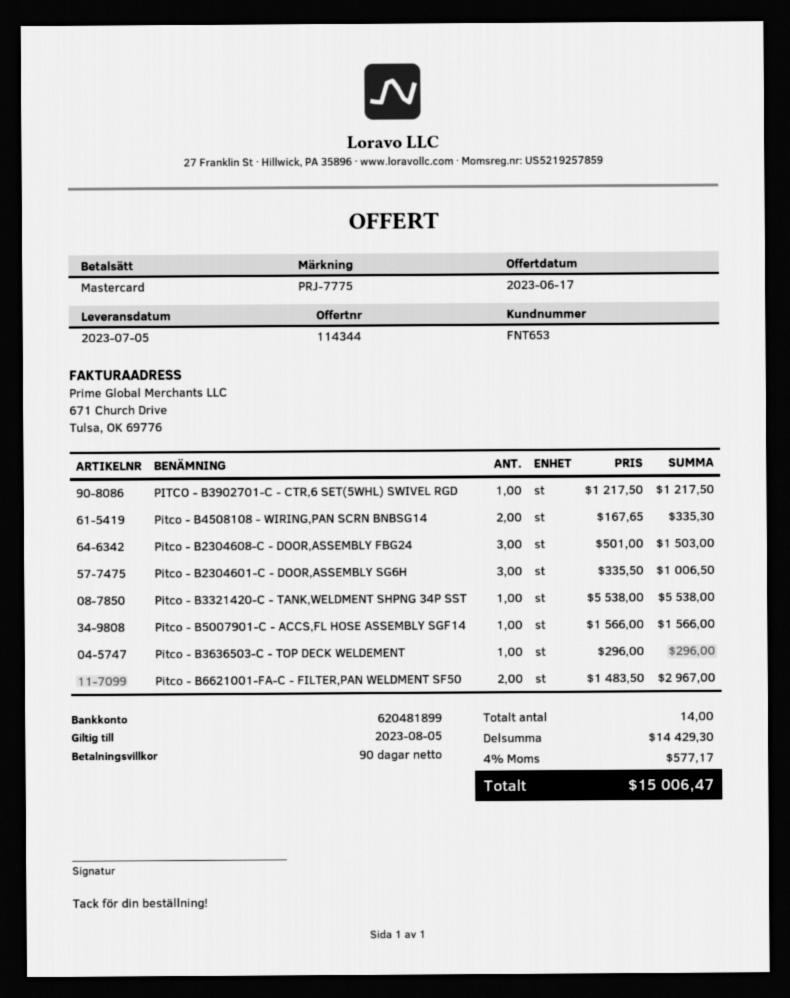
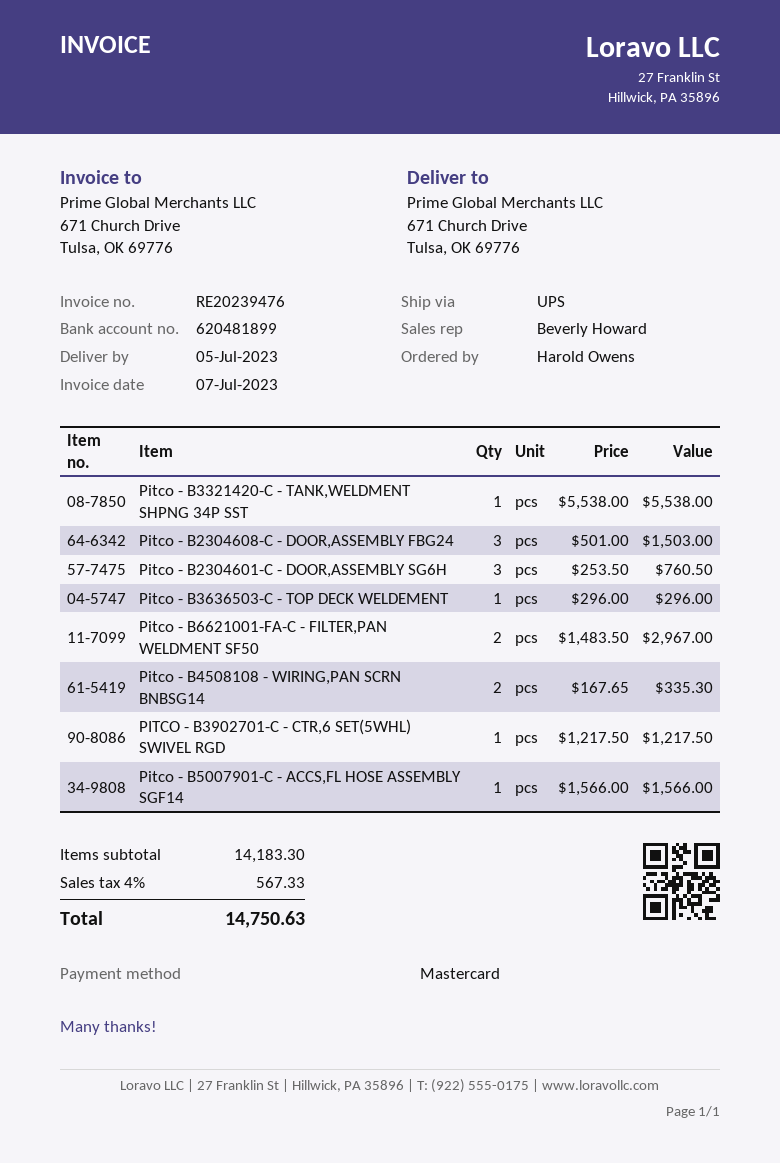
Pitco - B2304601-C - DOOR,ASSEMBLY SG6H: 3 x 335.50 = 1006.50 -> 3 x 253.50 = 760.50
subtotal: 14429.30 -> 14183.30
tax: 4% = 577.17 -> 4% = 567.33
total: 15006.47 -> 14750.63

